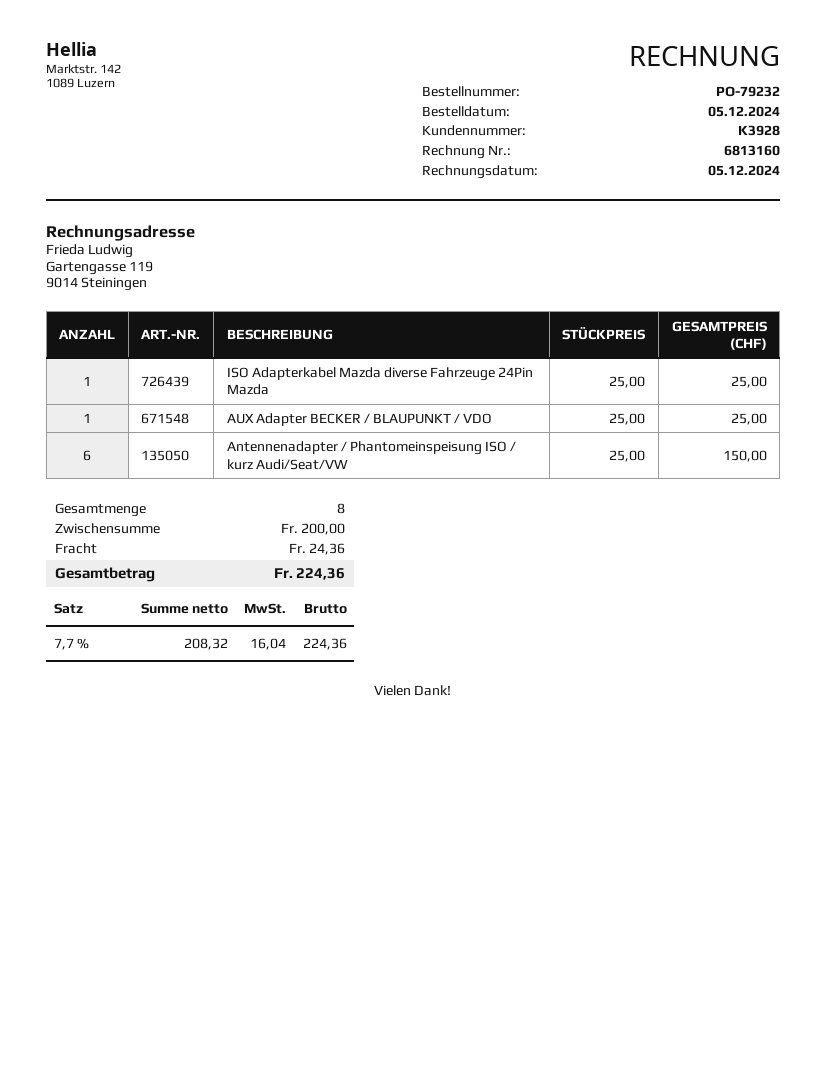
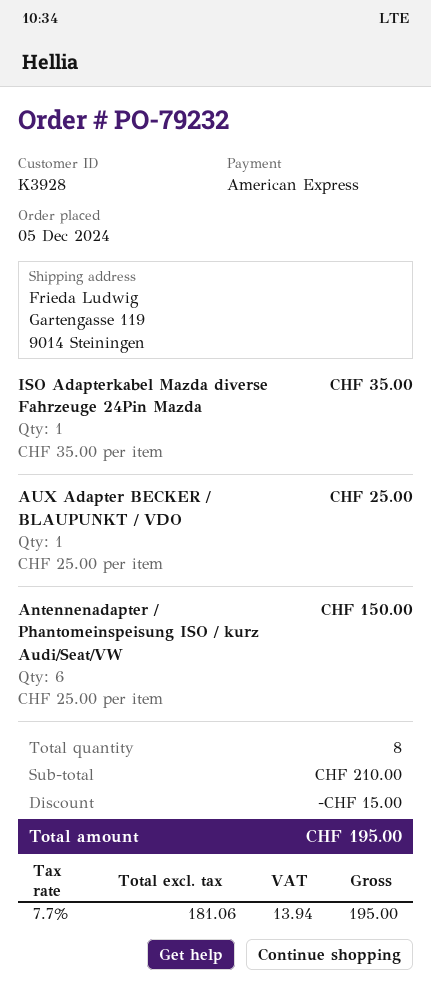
ISO Adapterkabel Mazda diverse Fahrzeuge 24Pin Mazda: 1 x 25.00 = 25.00 -> 1 x 35.00 = 35.00
subtotal: 200.00 -> 210.00
discount: none -> 15.00
shipping: 24.36 -> none
net: 208.32 -> 181.06
tax: 7.7% = 16.04 -> 7.7% = 13.94
total: 224.36 -> 195.00

